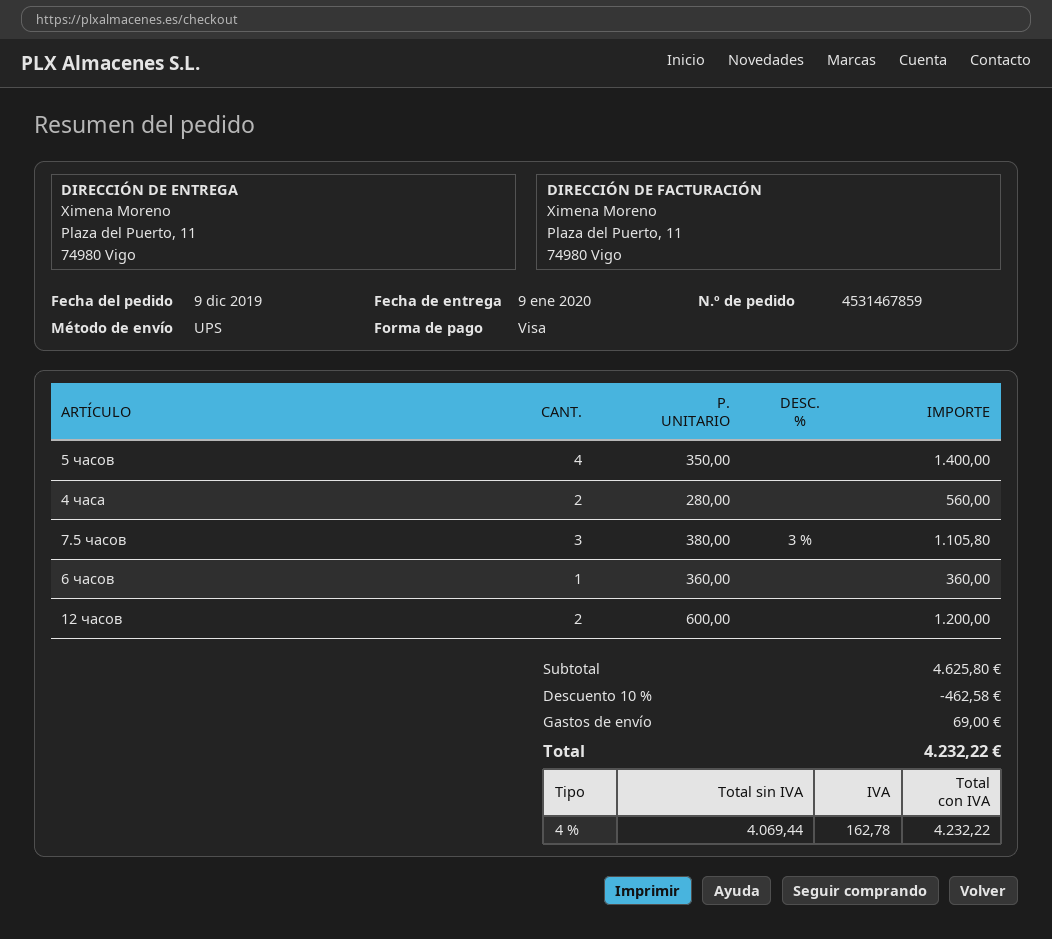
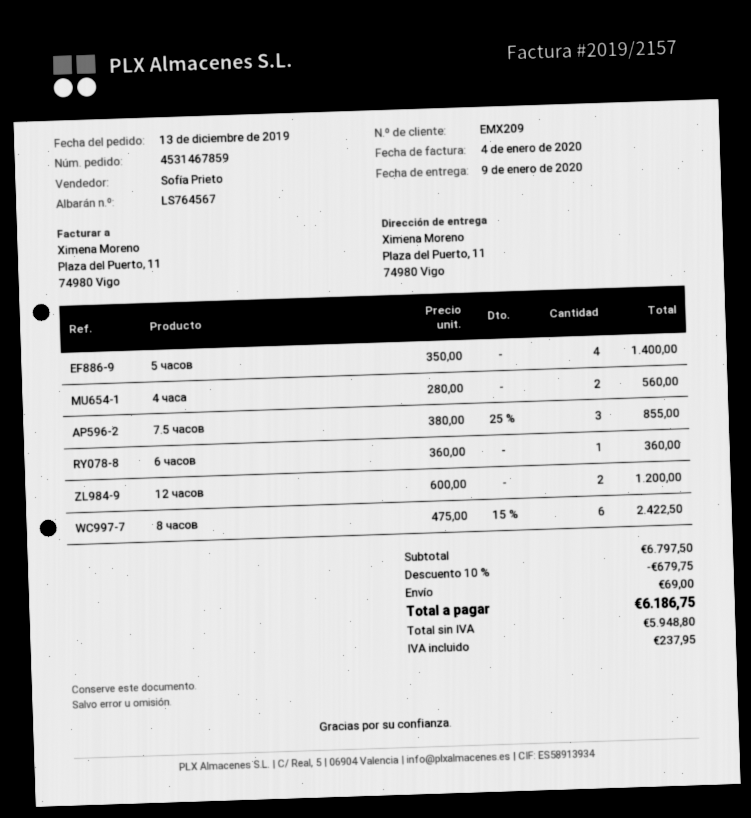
order date: 2019-12-09 -> 2019-12-13
7.5 часов: 3 x 380.00 - 3% = 1105.80 -> 3 x 380.00 - 25% = 855.00
8 часов: none -> 6 x 475.00 - 15% = 2422.50
subtotal: 4625.80 -> 6797.50
discount: 10% = 462.58 -> 10% = 679.75
net: 4069.44 -> 5948.80
tax: 162.78 -> 237.95
total: 4232.22 -> 6186.75

